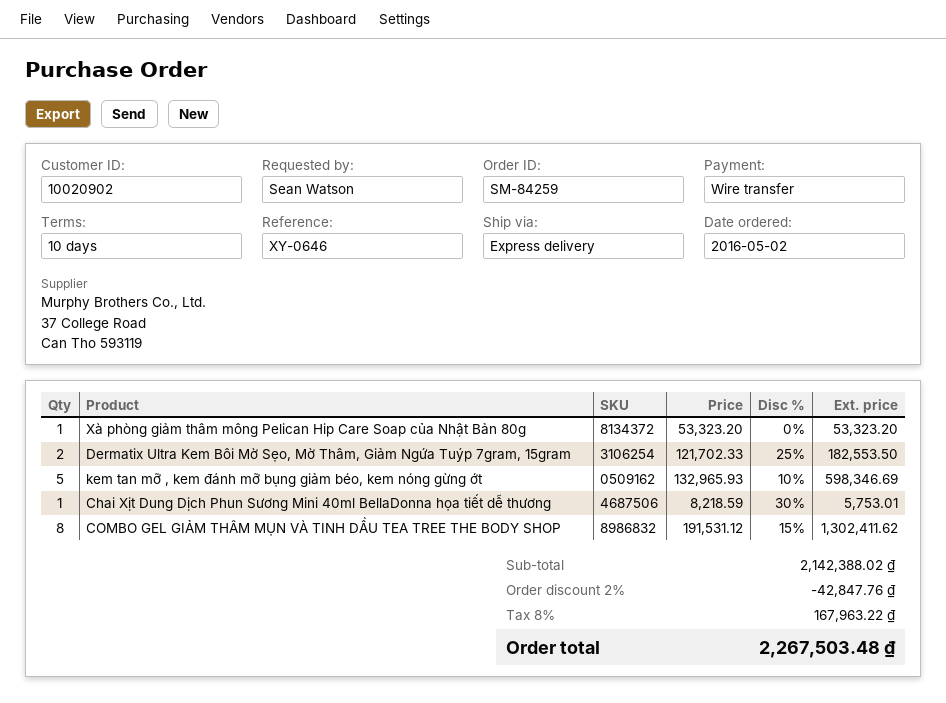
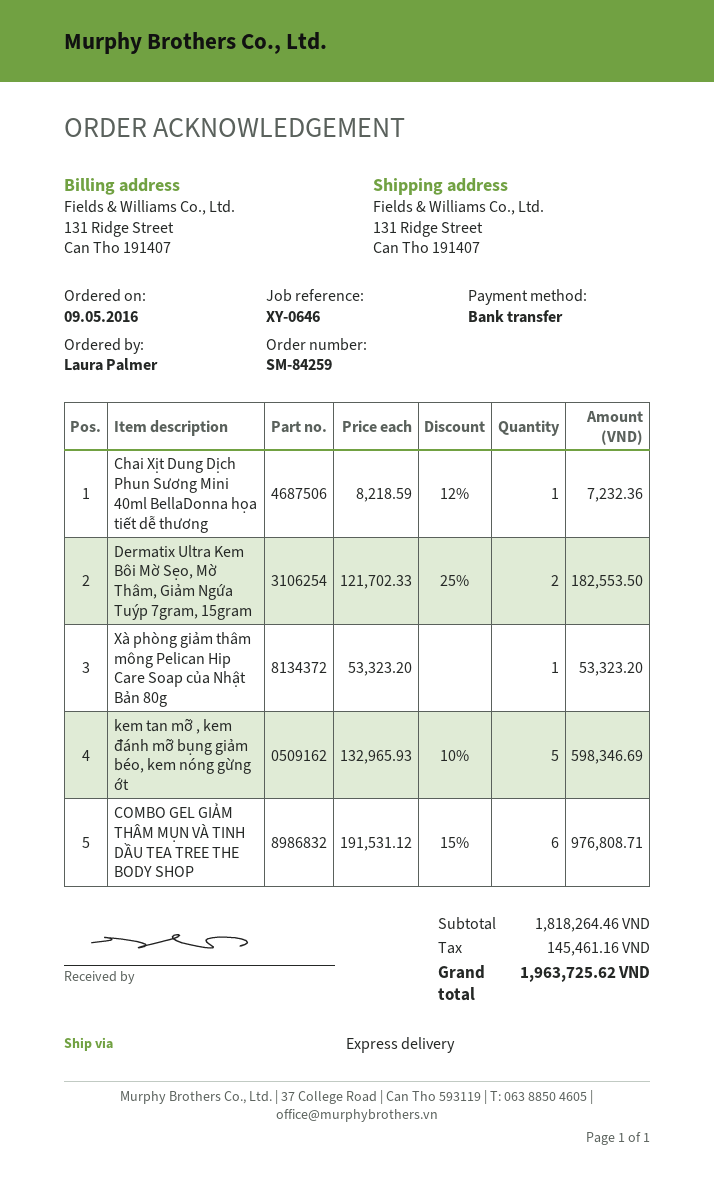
order date: 2016-05-02 -> 2016-05-09
ordered by: Sean Watson -> Laura Palmer
Chai Xịt Dung Dịch Phun Sương Mini 40ml BellaDonna họa tiết dễ thương: 1 x 8218.59 - 30% = 5753.01 -> 1 x 8218.59 - 12% = 7232.36
COMBO GEL GIẢM THÂM MỤN VÀ TINH DẦU TEA TREE THE BODY SHOP: 8 x 191531.12 - 15% = 1302411.62 -> 6 x 191531.12 - 15% = 976808.71
subtotal: 2142388.02 -> 1818264.46
discount: 2% = 42847.76 -> none
tax: 167963.22 -> 145461.16
total: 2267503.48 -> 1963725.62

